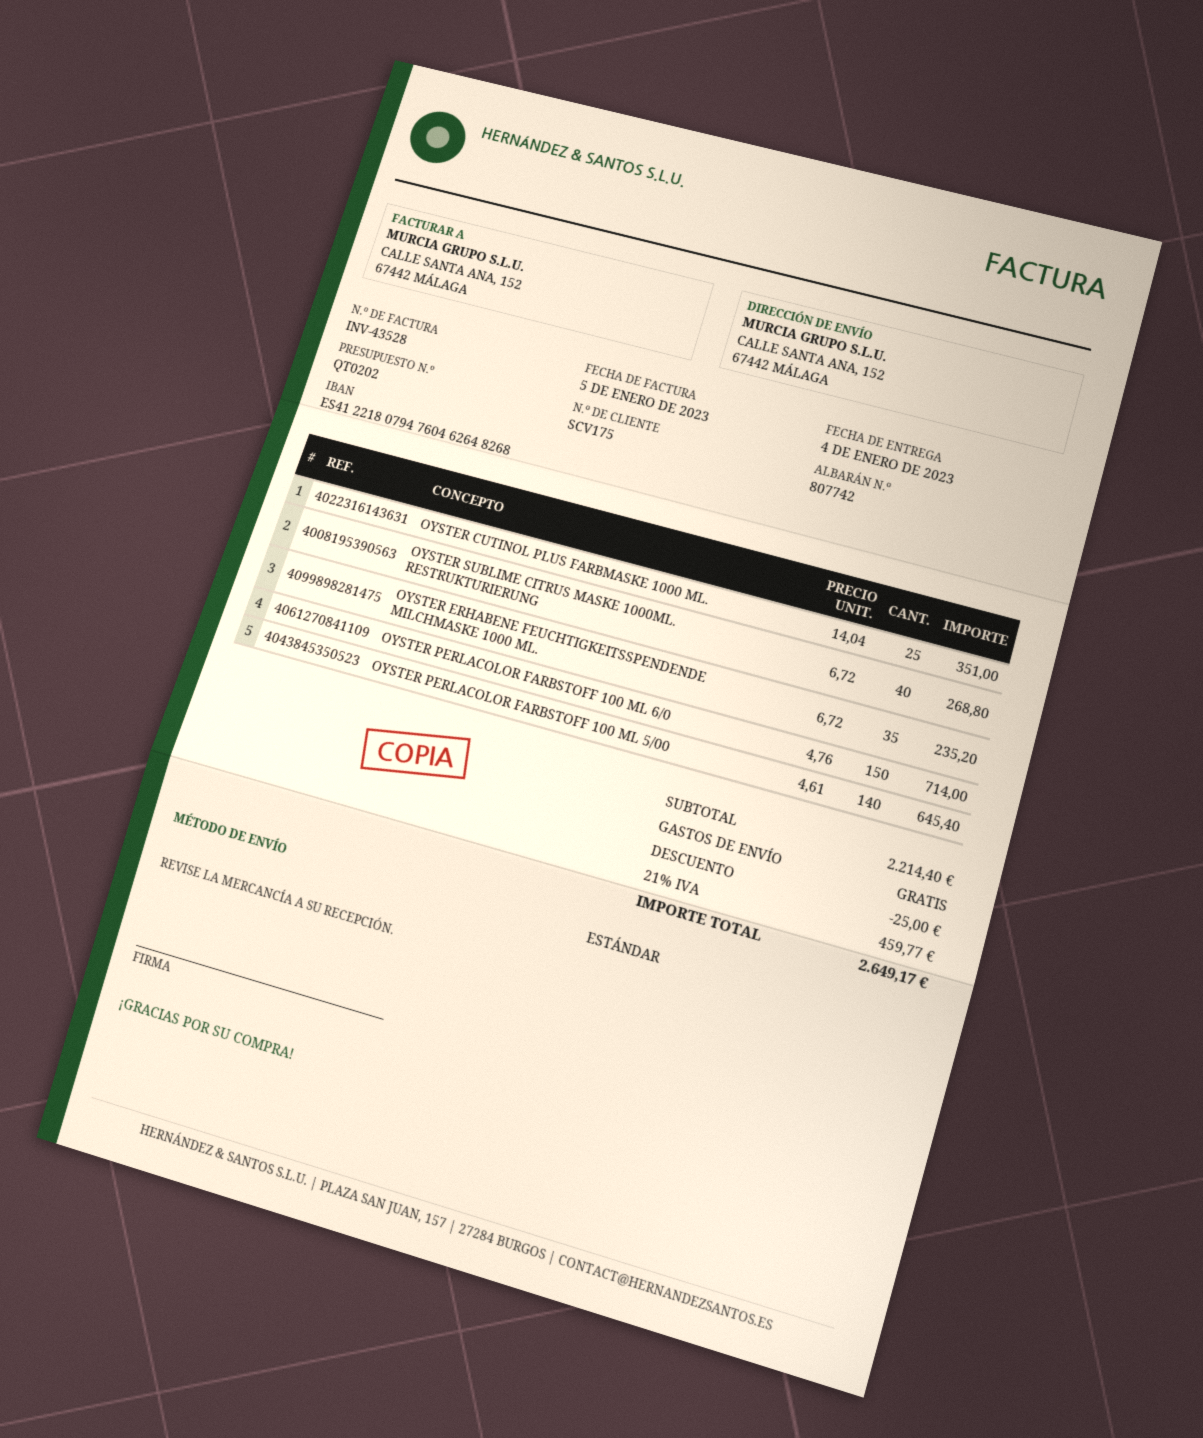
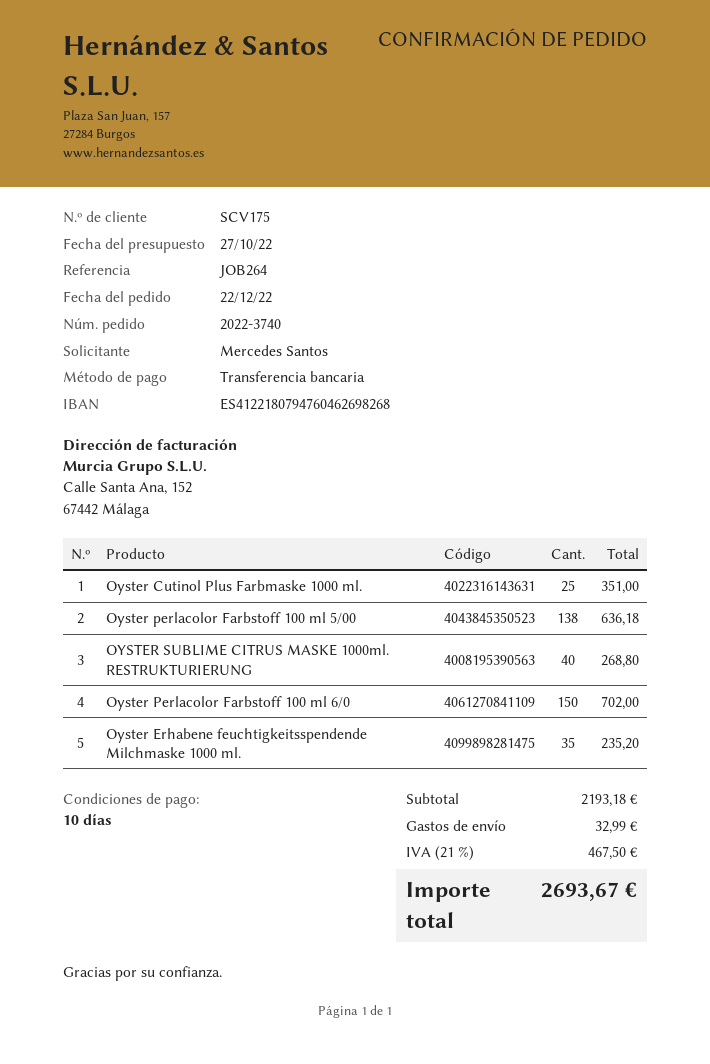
bank account: ES4122180794760462648268 -> ES4122180794760462698268
OYSTER PERLACOLOR FARBSTOFF 100 ML 6/0: 150 for 714.00 -> 150 for 702.00
OYSTER PERLACOLOR FARBSTOFF 100 ML 5/00: 140 for 645.40 -> 138 for 636.18
subtotal: 2214.40 -> 2193.18
discount: 25.00 -> none
shipping: 0.00 -> 32.99
tax: 21% = 459.77 -> 21% = 467.50
total: 2649.17 -> 2693.67

